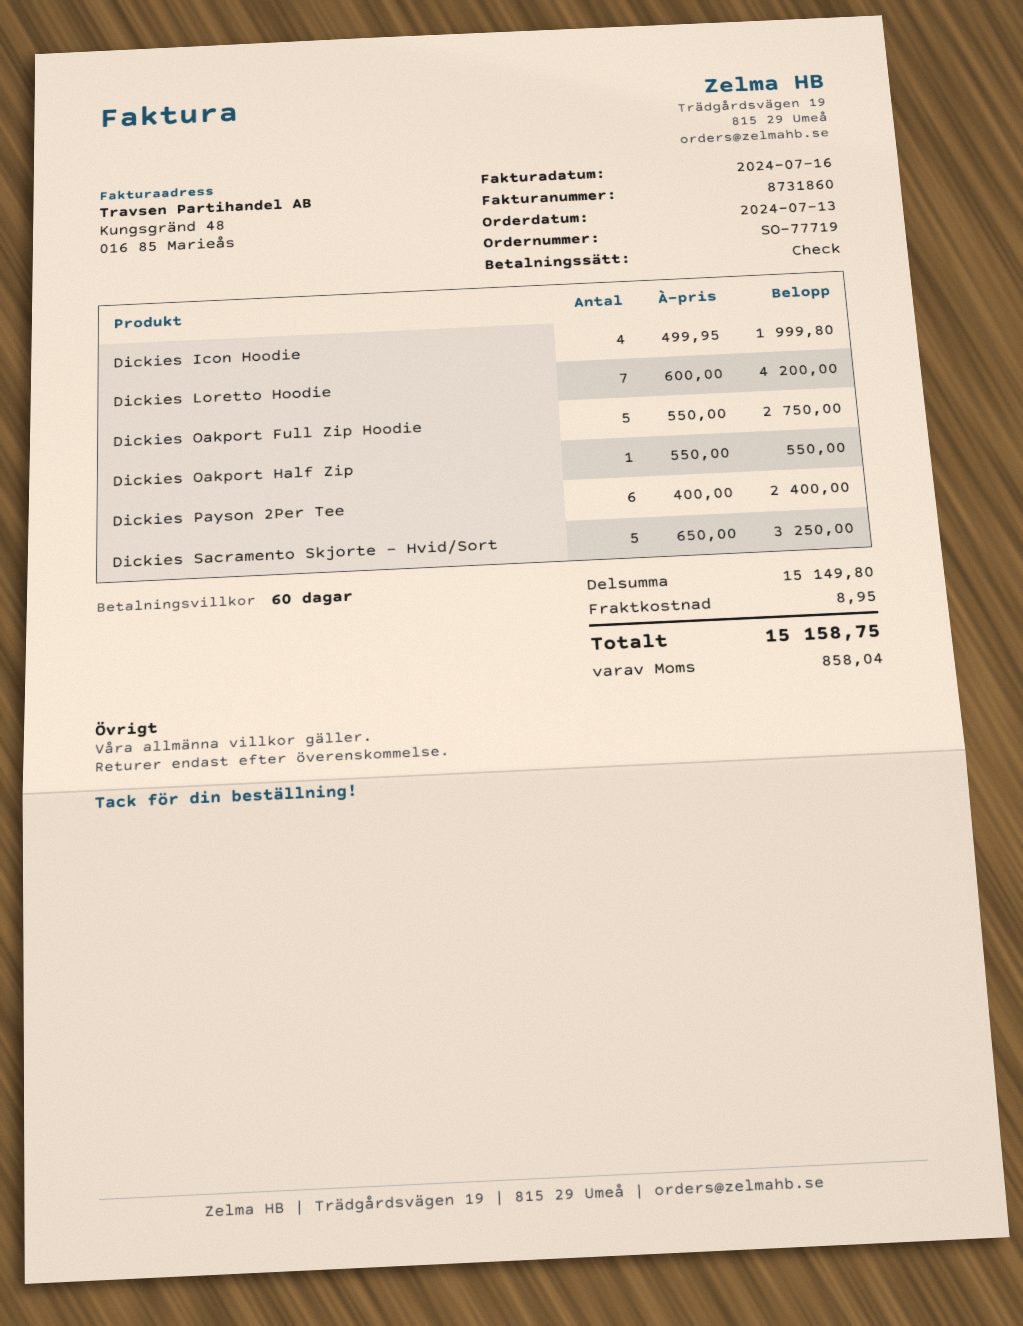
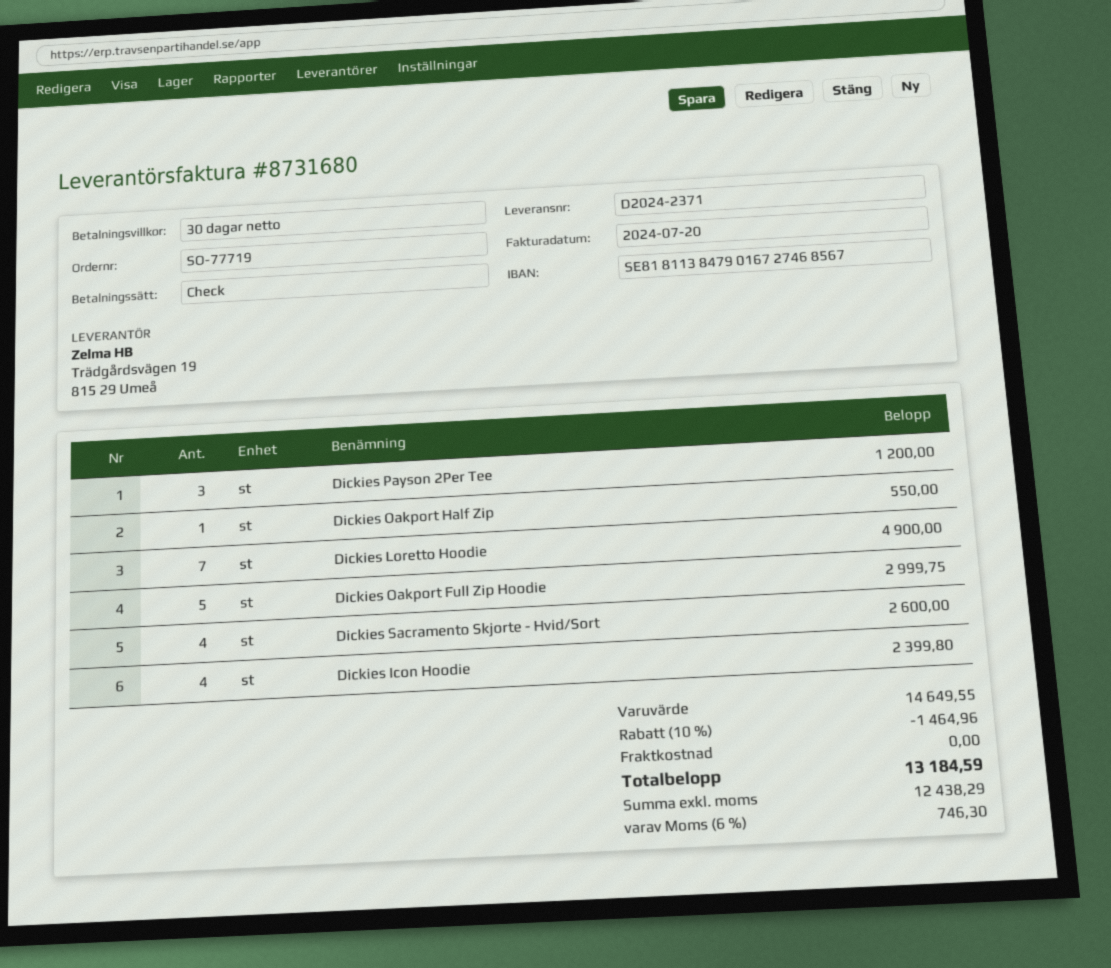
invoice number: 8731860 -> 8731680
invoice date: 2024-07-16 -> 2024-07-20
payment terms: 60 days -> 30 days
Dickies Icon Hoodie: 4 for 1999.80 -> 4 for 2399.80
Dickies Loretto Hoodie: 7 for 4200.00 -> 7 for 4900.00
Dickies Oakport Full Zip Hoodie: 5 for 2750.00 -> 5 for 2999.75
Dickies Payson 2Per Tee: 6 for 2400.00 -> 3 for 1200.00
Dickies Sacramento Skjorte - Hvid/Sort: 5 for 3250.00 -> 4 for 2600.00
subtotal: 15149.80 -> 14649.55
discount: none -> 10% = 1464.96
shipping: 8.95 -> 0.00
tax: 858.04 -> 746.30
total: 15158.75 -> 13184.59

